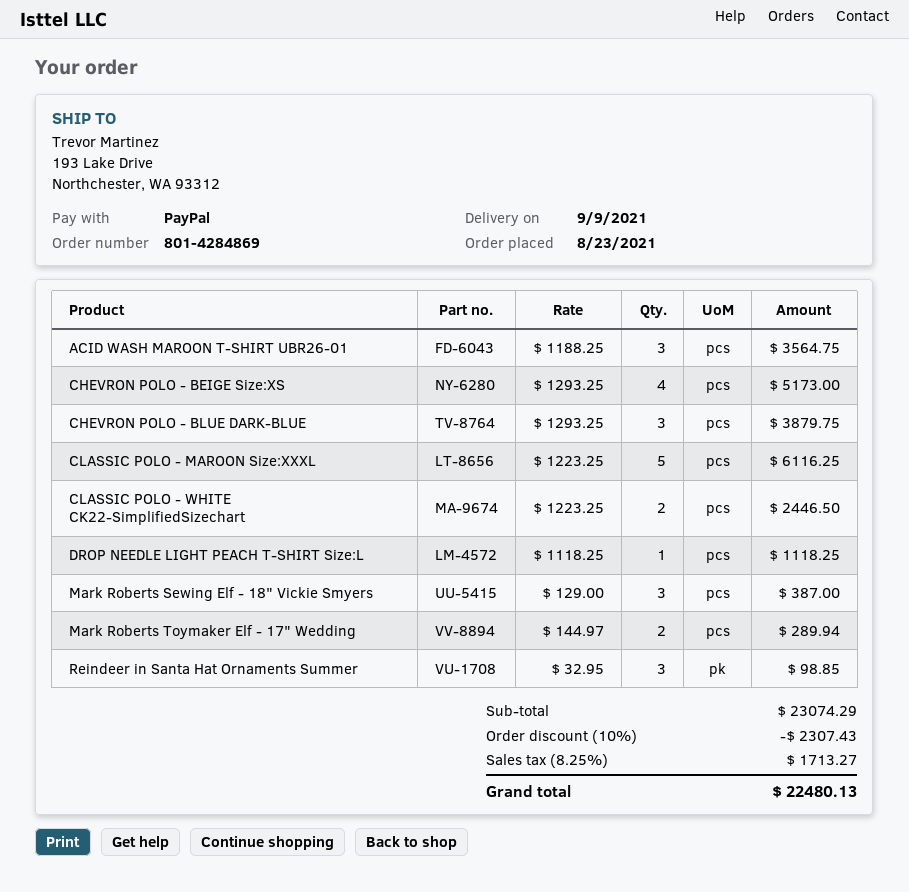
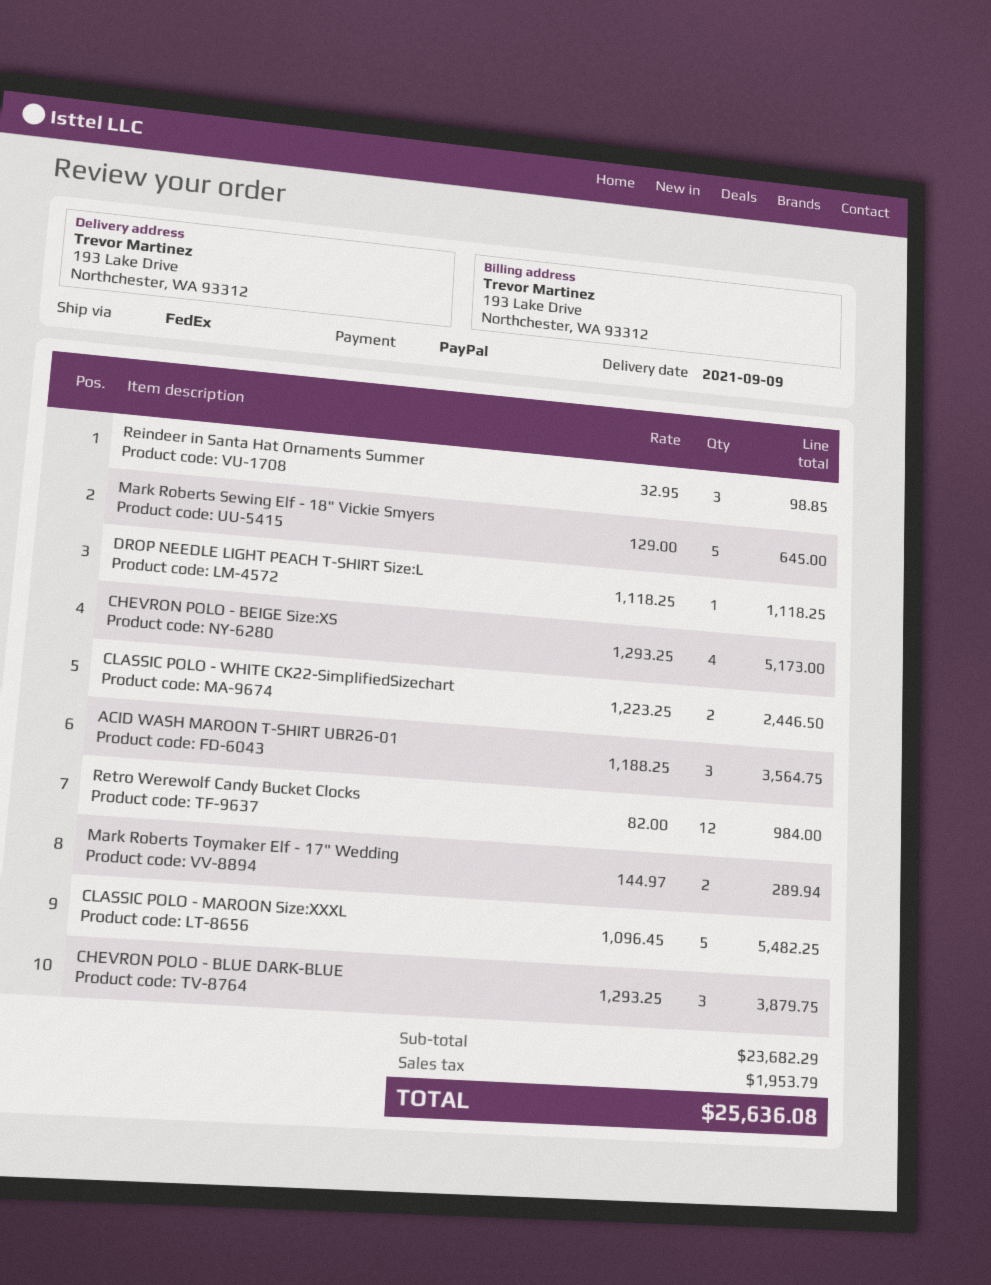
CLASSIC POLO - MAROON Size:XXXL: 5 x 1223.25 = 6116.25 -> 5 x 1096.45 = 5482.25
Mark Roberts Sewing Elf - 18" Vickie Smyers: 3 x 129.00 = 387.00 -> 5 x 129.00 = 645.00
Retro Werewolf Candy Bucket Clocks: none -> 12 x 82.00 = 984.00
subtotal: 23074.29 -> 23682.29
discount: 10% = 2307.43 -> none
tax: 1713.27 -> 1953.79
total: 22480.13 -> 25636.08

